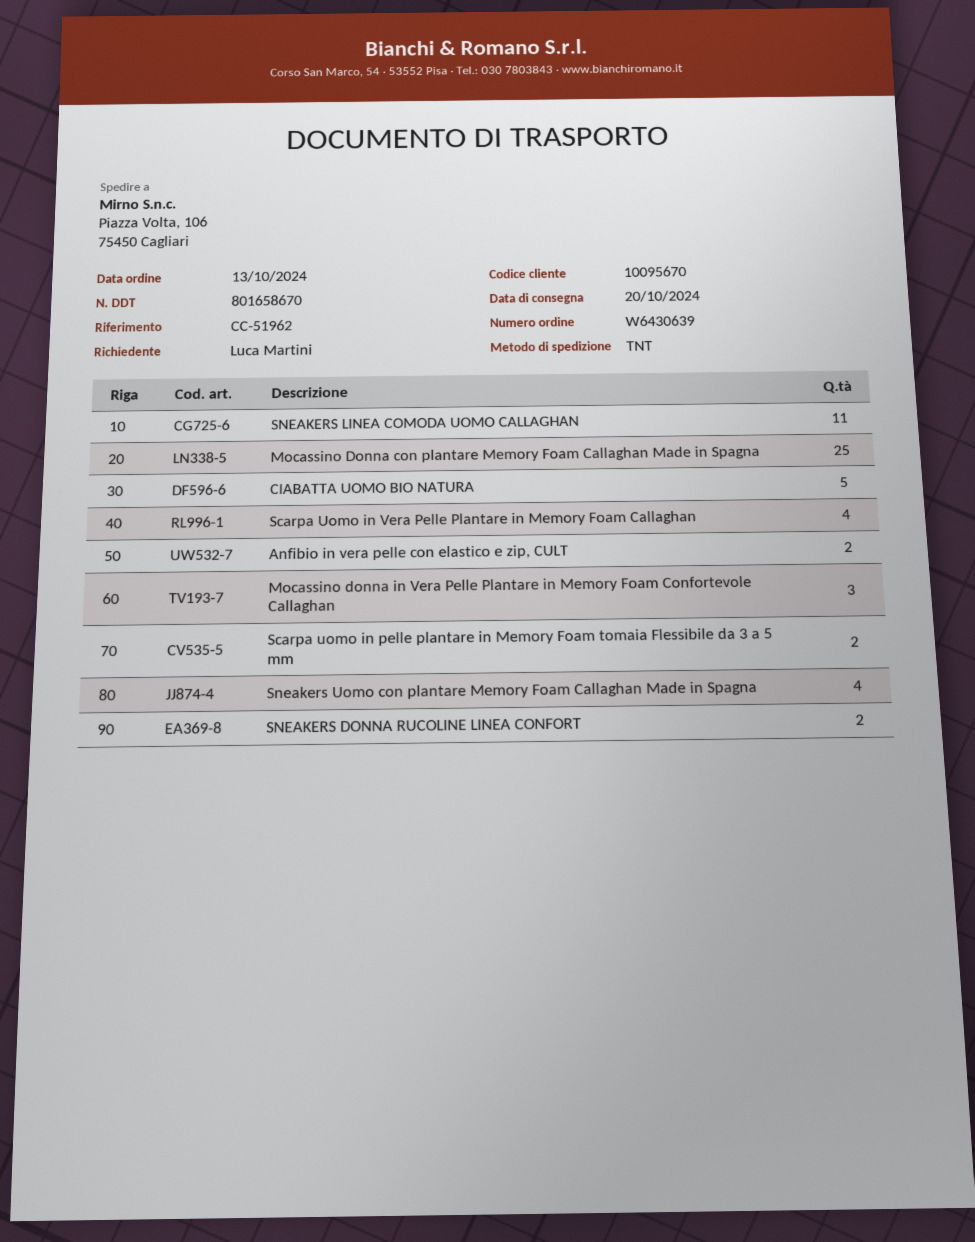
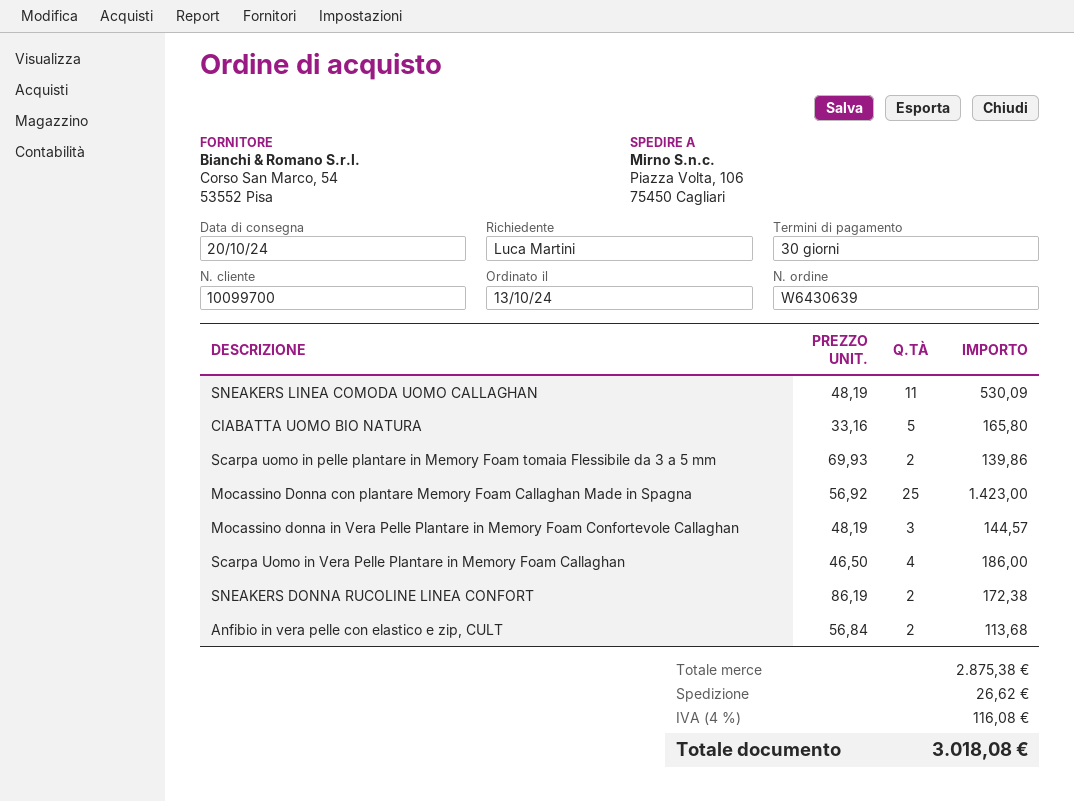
customer number: 10095670 -> 10099700
Sneakers Uomo con plantare Memory Foam Callaghan Made in Spagna: 4 -> none

